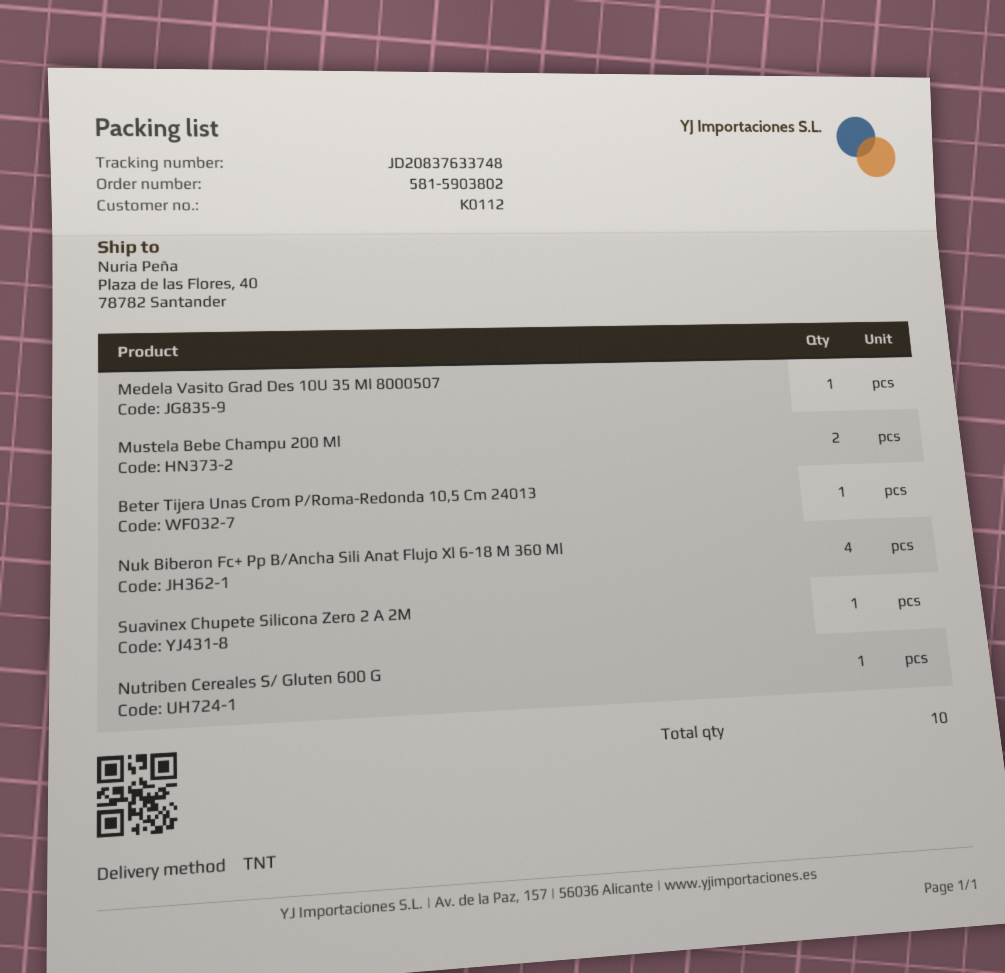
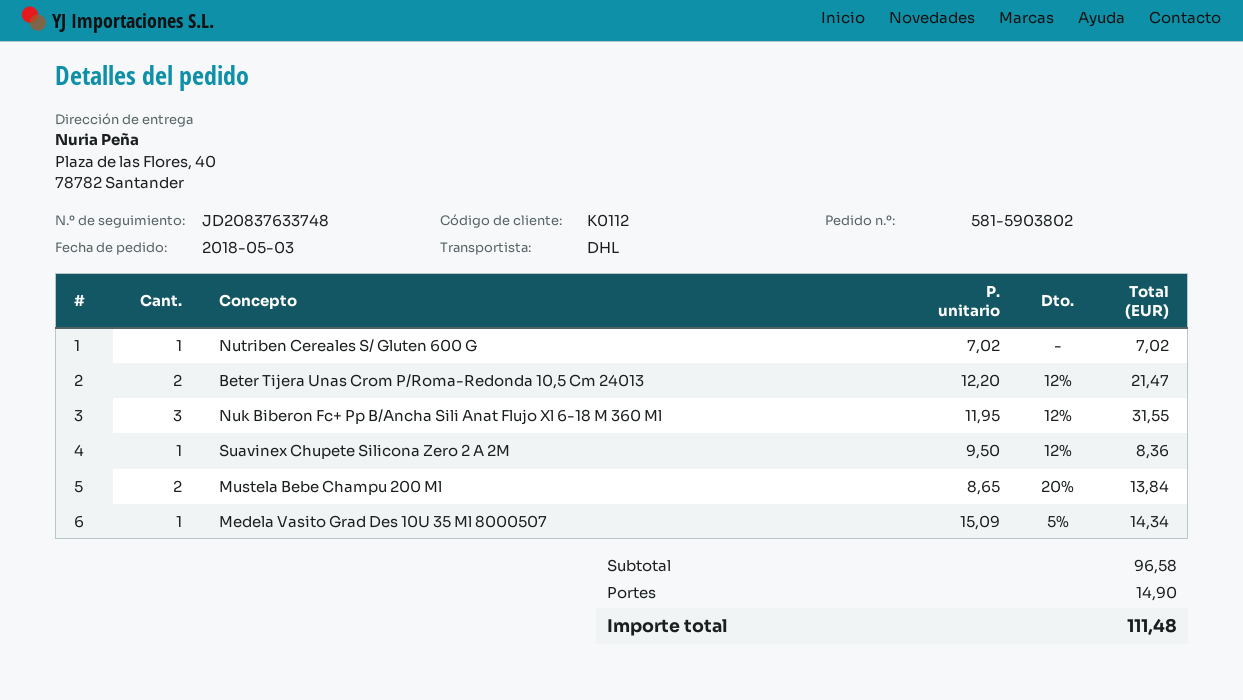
shipping method: TNT -> DHL
Beter Tijera Unas Crom P/Roma-Redonda 10,5 Cm 24013: 1 -> 2
Nuk Biberon Fc+ Pp B/Ancha Sili Anat Flujo Xl 6-18 M 360 Ml: 4 -> 3

